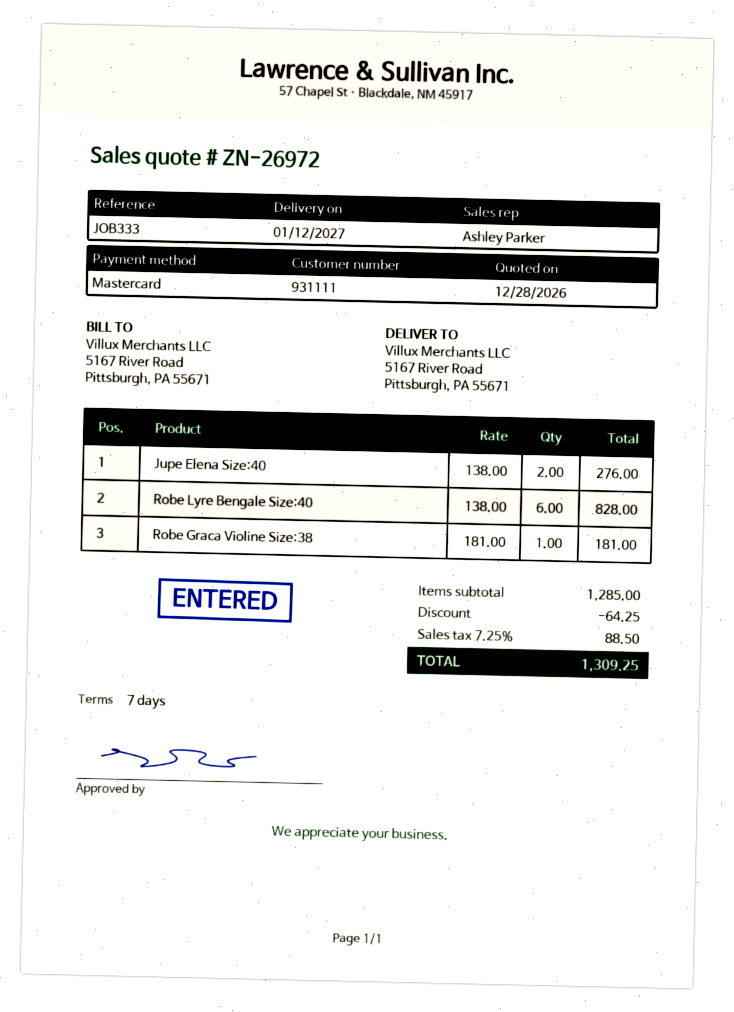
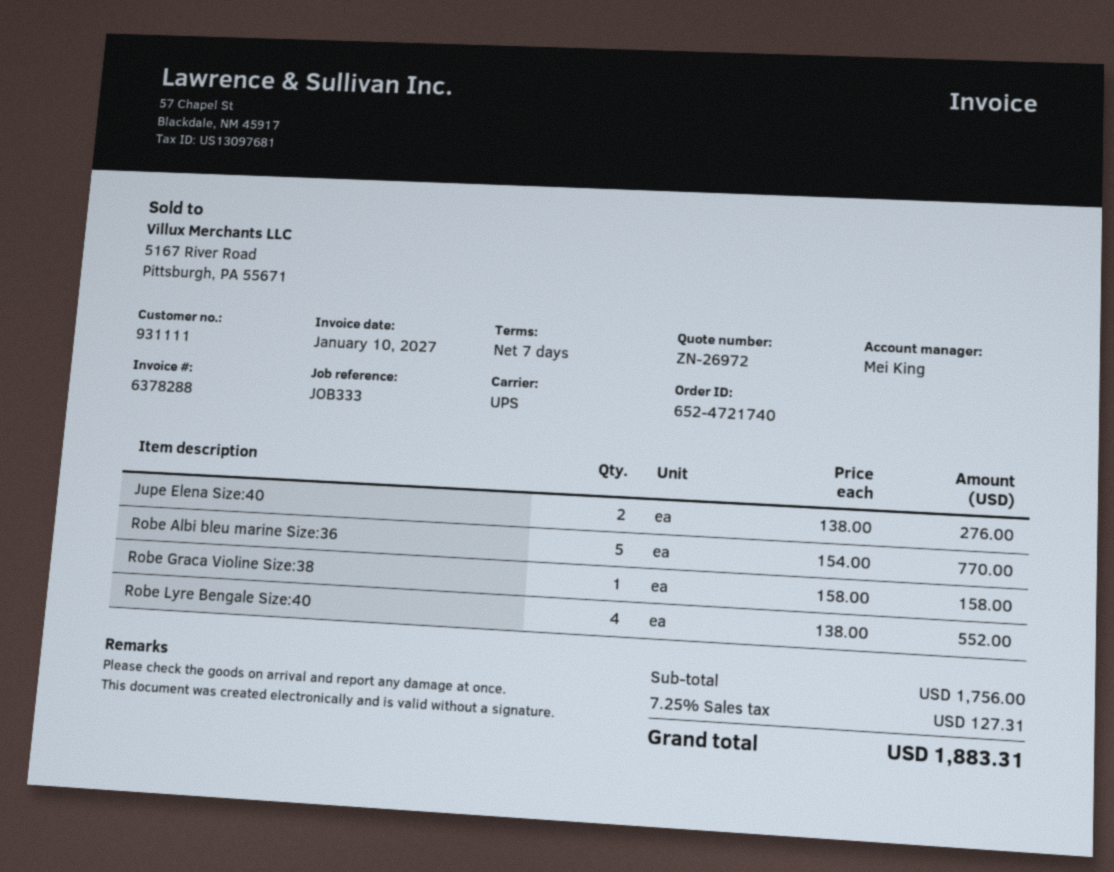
sales rep: Ashley Parker -> Mei King
Robe Lyre Bengale Size:40: 6 x 138.00 = 828.00 -> 4 x 138.00 = 552.00
Robe Graca Violine Size:38: 1 x 181.00 = 181.00 -> 1 x 158.00 = 158.00
Robe Albi bleu marine Size:36: none -> 5 x 154.00 = 770.00
subtotal: 1285.00 -> 1756.00
discount: 64.25 -> none
tax: 7.25% = 88.50 -> 7.25% = 127.31
total: 1309.25 -> 1883.31

